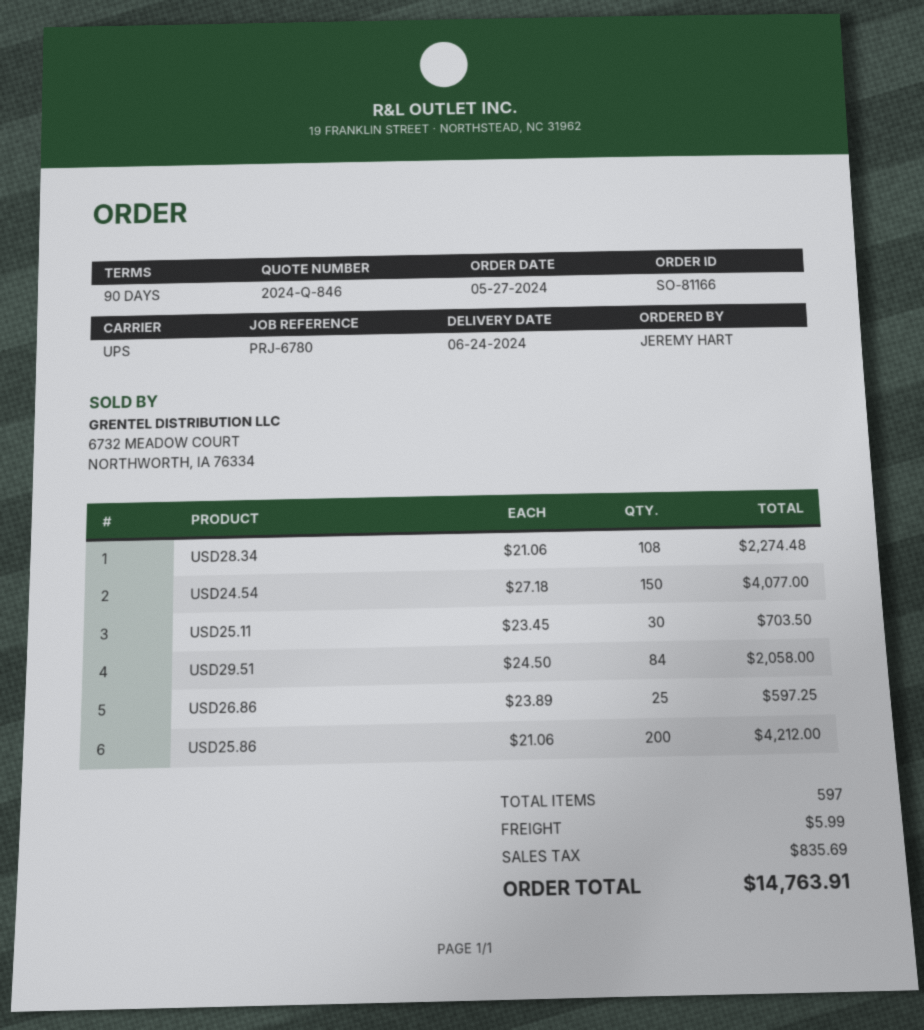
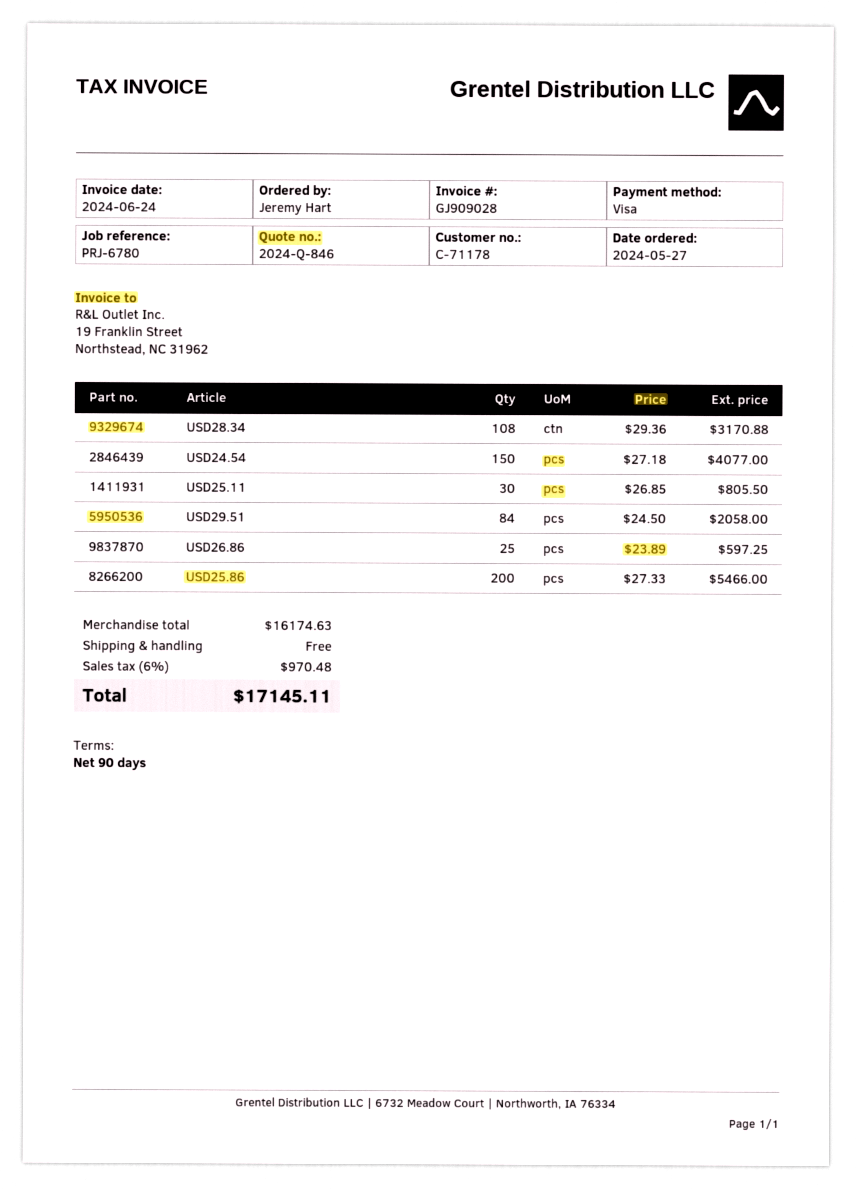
USD28.34: 108 x 21.06 = 2274.48 -> 108 x 29.36 = 3170.88
USD25.11: 30 x 23.45 = 703.50 -> 30 x 26.85 = 805.50
USD25.86: 200 x 21.06 = 4212.00 -> 200 x 27.33 = 5466.00
shipping: 5.99 -> 0.00
tax: 835.69 -> 970.48
total: 14763.91 -> 17145.11

